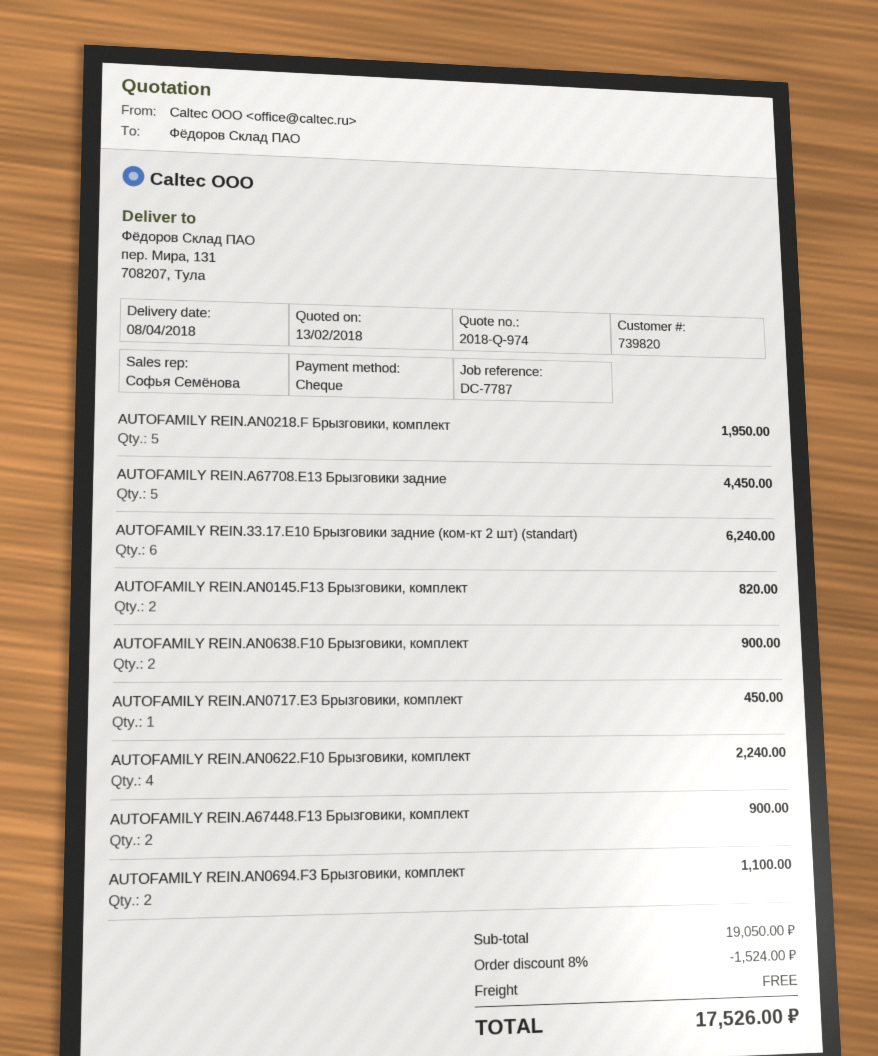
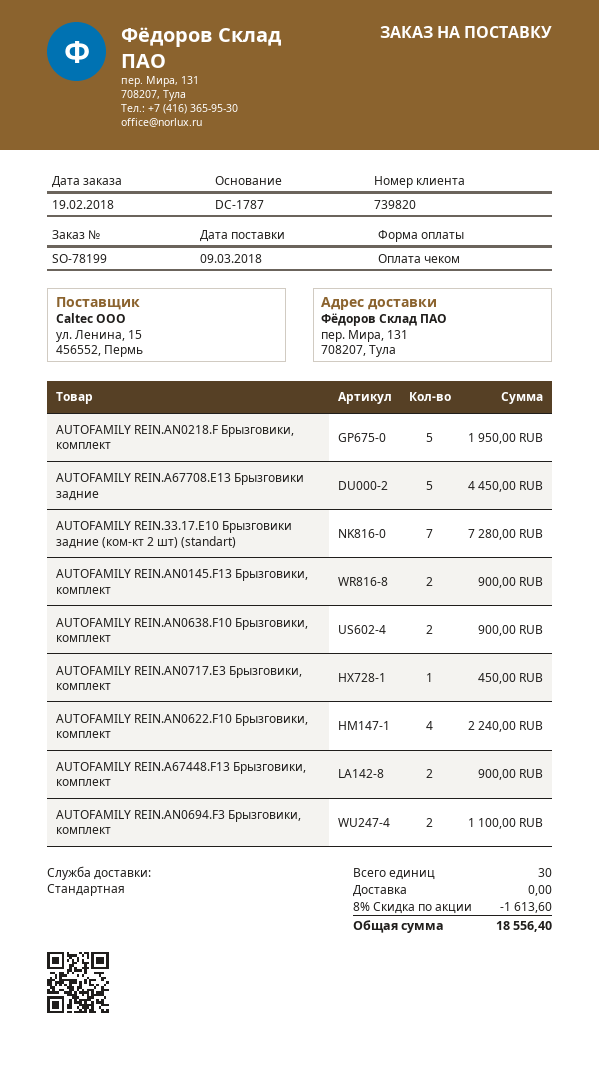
delivery date: 2018-04-08 -> 2018-03-09
reference: DC-7787 -> DC-1787
AUTOFAMILY REIN.33.17.E10 Брызговики задние (ком-кт 2 шт) (standart): 6 for 6240.00 -> 7 for 7280.00
AUTOFAMILY REIN.AN0145.F13 Брызговики, комплект: 2 for 820.00 -> 2 for 900.00
discount: 8% = 1524.00 -> 8% = 1613.60
total: 17526.00 -> 18556.40

